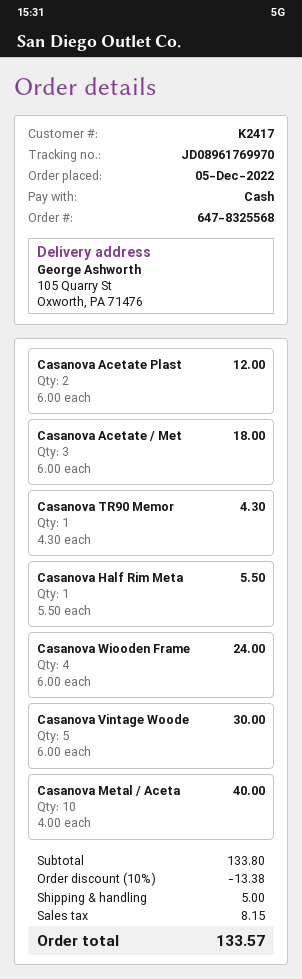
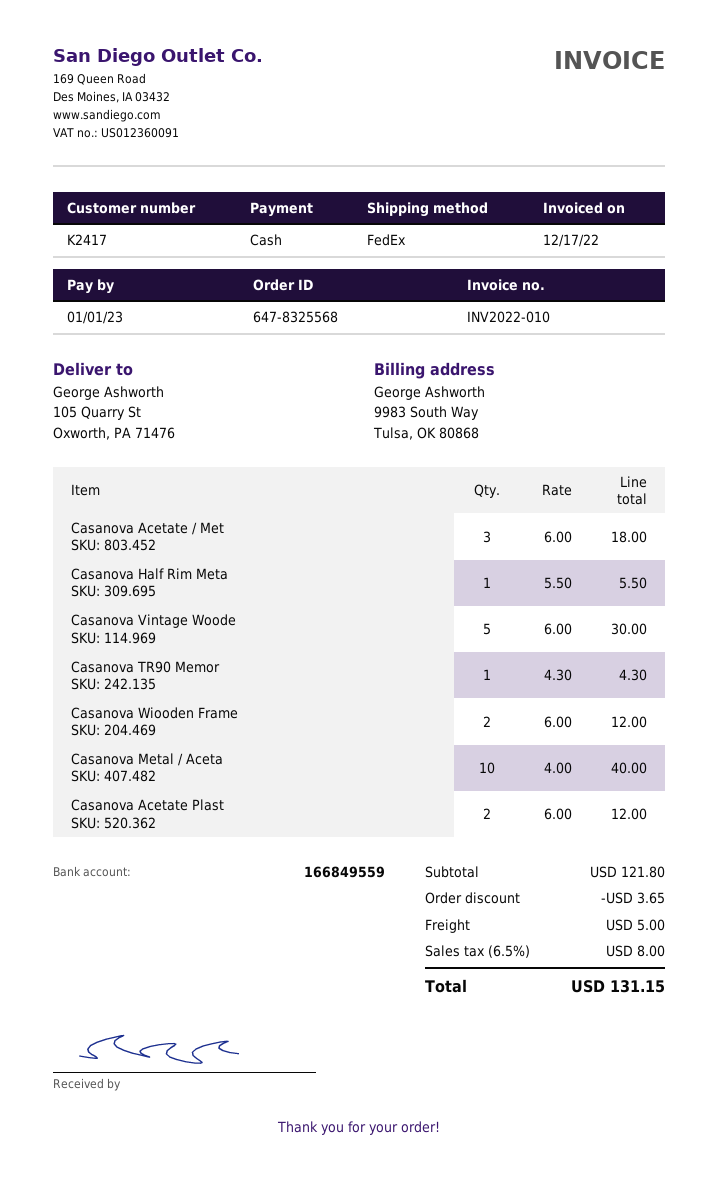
Casanova Wiooden Frame: 4 x 6.00 = 24.00 -> 2 x 6.00 = 12.00
subtotal: 133.80 -> 121.80
discount: 13.38 -> 3.65
tax: 8.15 -> 8.00
total: 133.57 -> 131.15

